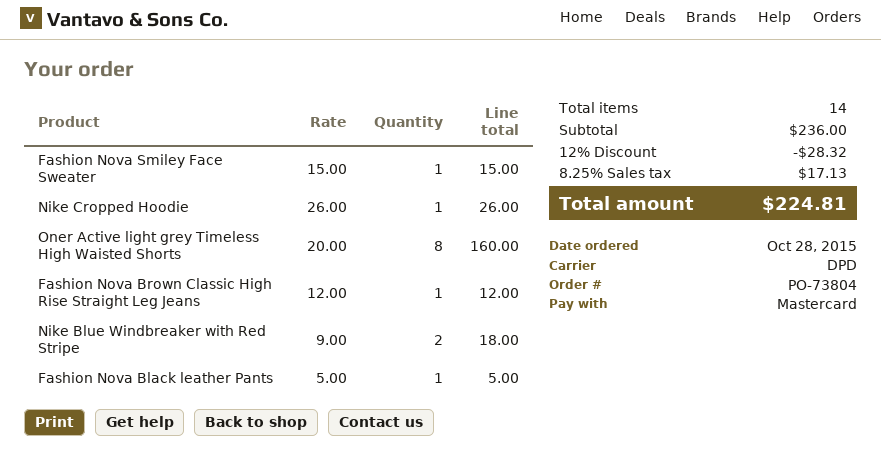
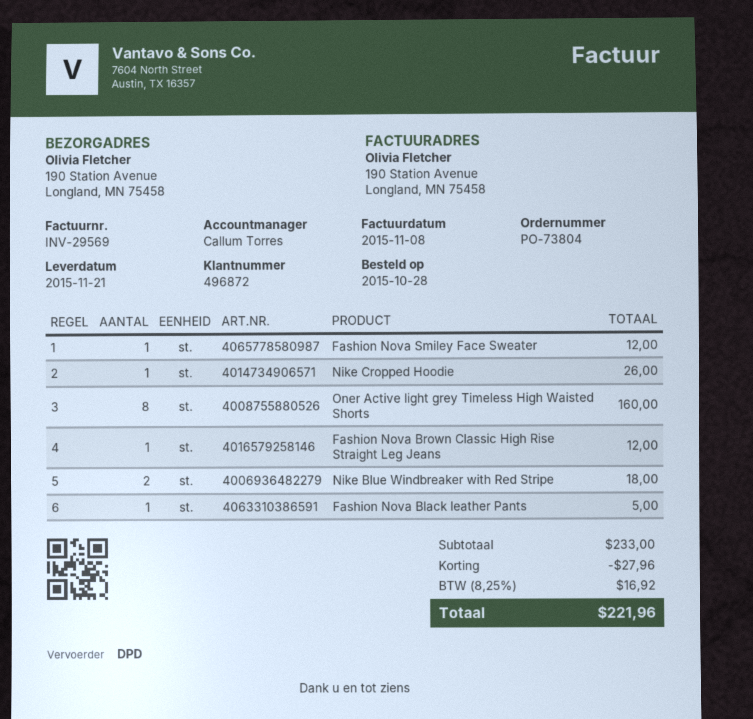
Fashion Nova Smiley Face Sweater: 1 for 15.00 -> 1 for 12.00
subtotal: 236.00 -> 233.00
discount: 28.32 -> 27.96
tax: 8.25% = 17.13 -> 8.25% = 16.92
total: 224.81 -> 221.96

